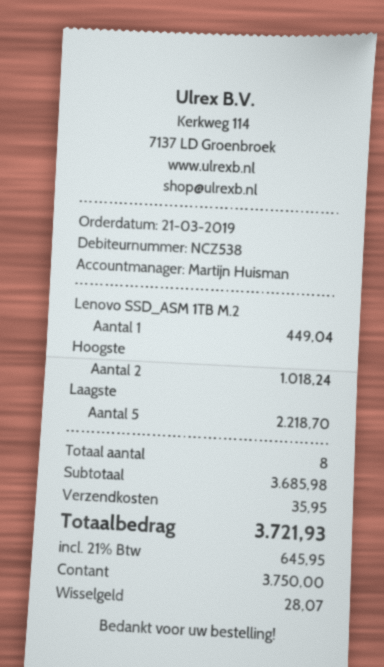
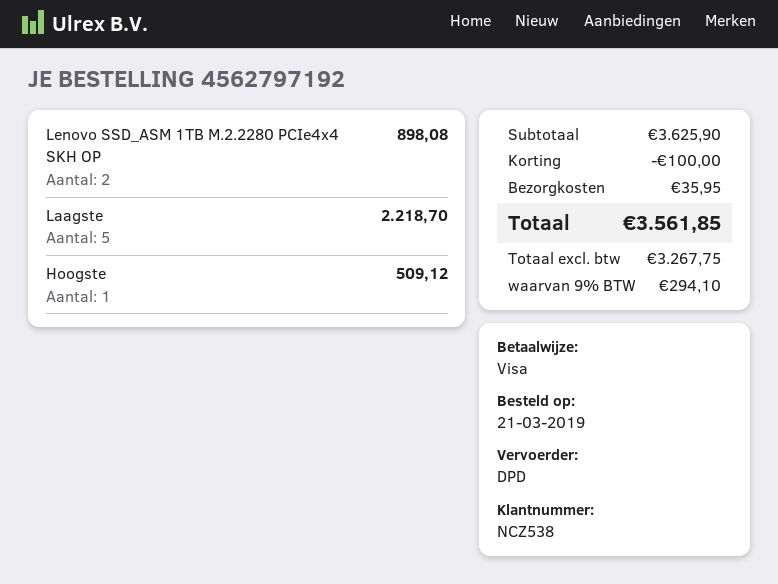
payment method: cash -> Visa
Lenovo SSD_ASM 1TB M.2: 1 for 449.04 -> 2 for 898.08
Hoogste: 2 for 1018.24 -> 1 for 509.12
subtotal: 3685.98 -> 3625.90
discount: none -> 100.00
tax: 21% = 645.95 -> 9% = 294.10
total: 3721.93 -> 3561.85

